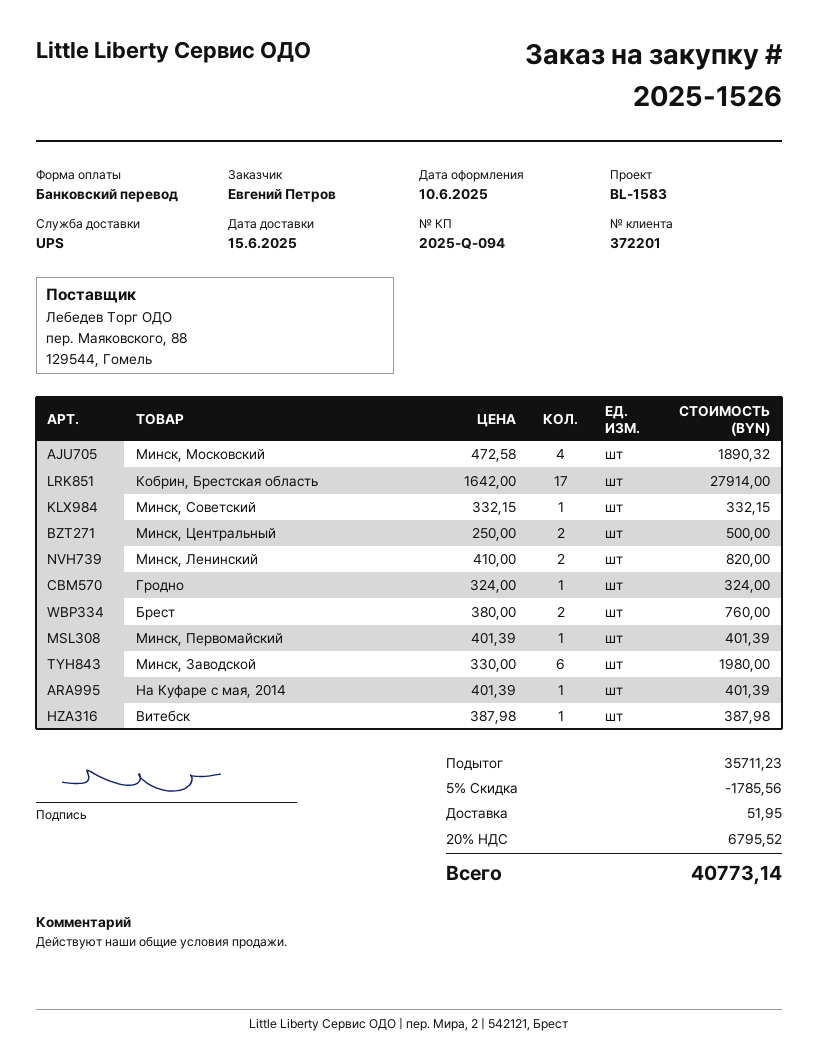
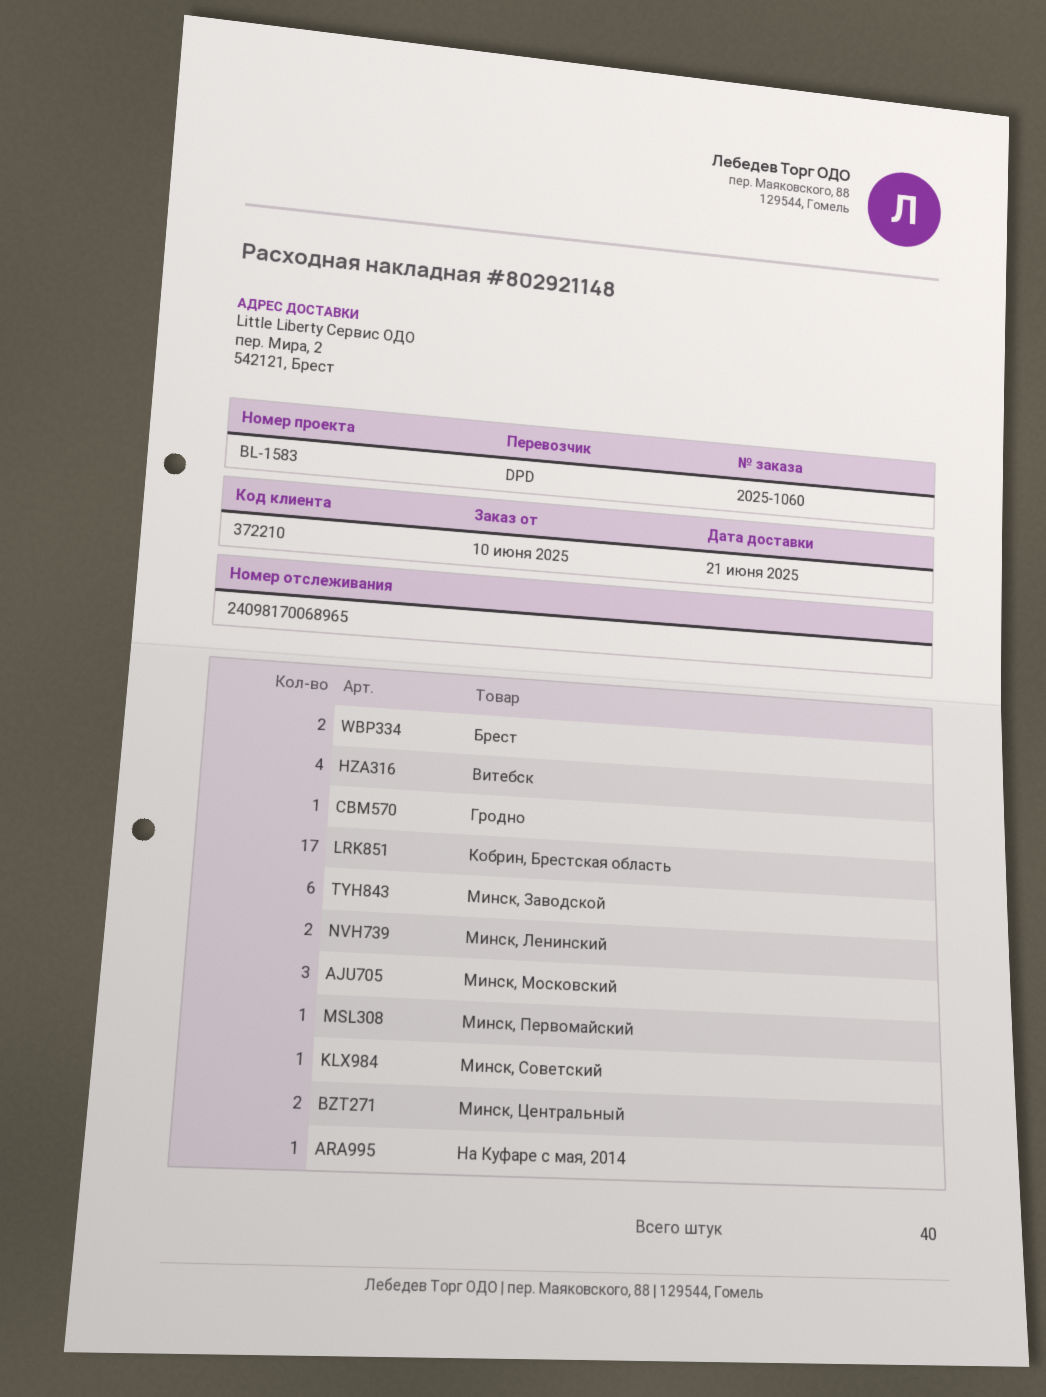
order number: 2025-1526 -> 2025-1060
delivery date: 2025-06-15 -> 2025-06-21
customer number: 372201 -> 372210
shipping method: UPS -> DPD
Минск, Московский: 4 -> 3
Витебск: 1 -> 4

